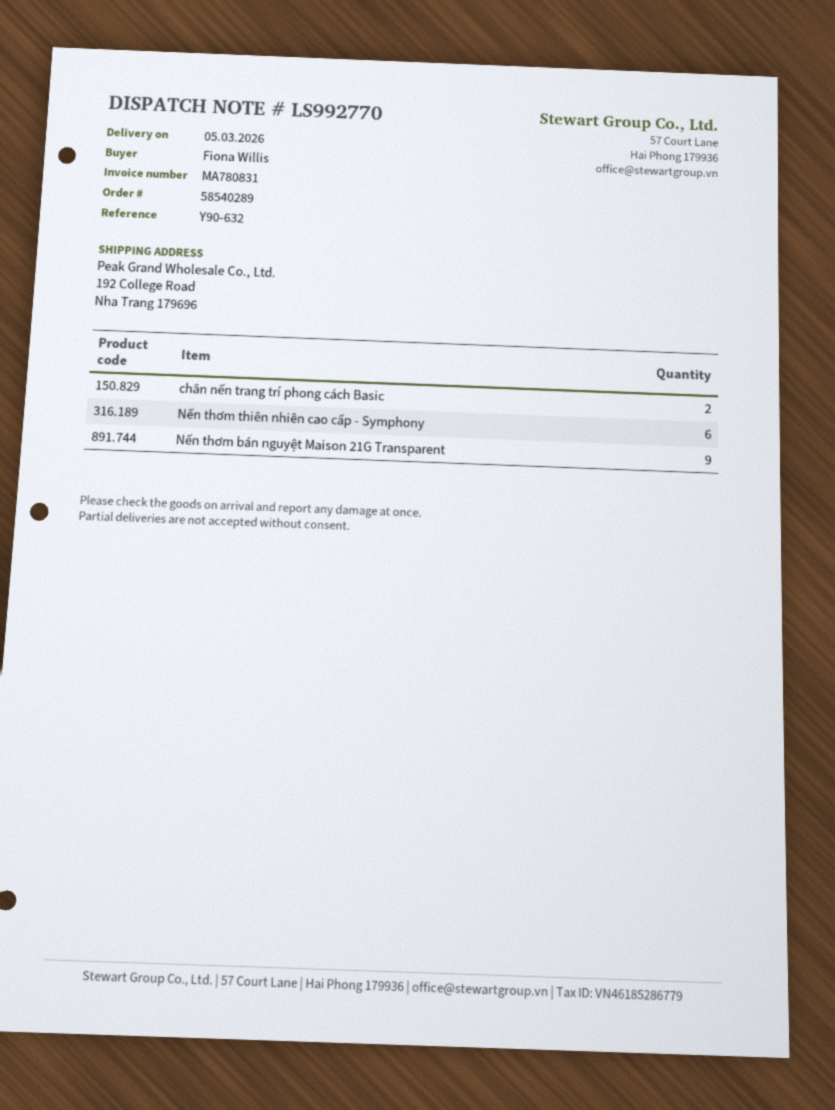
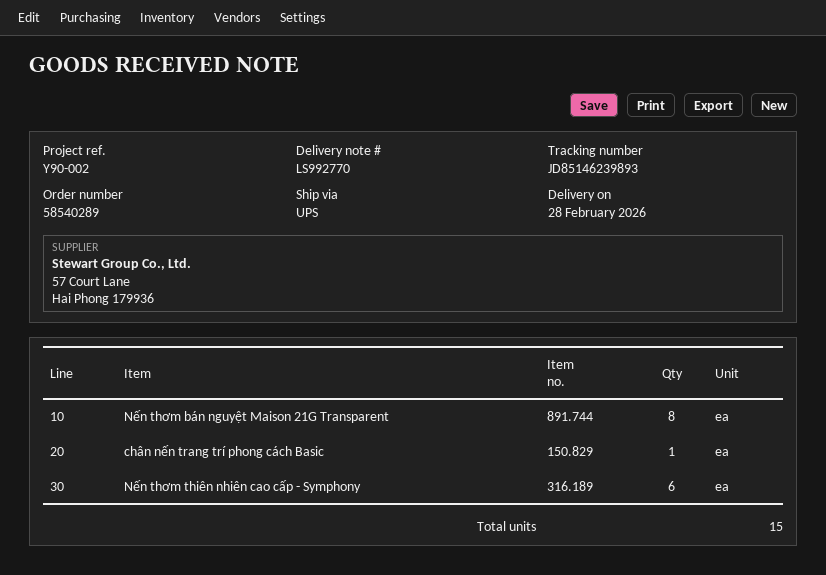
delivery date: 2026-03-05 -> 2026-02-28
reference: Y90-632 -> Y90-002
chân nến trang trí phong cách Basic: 2 -> 1
Nến thơm bán nguyệt Maison 21G Transparent: 9 -> 8

